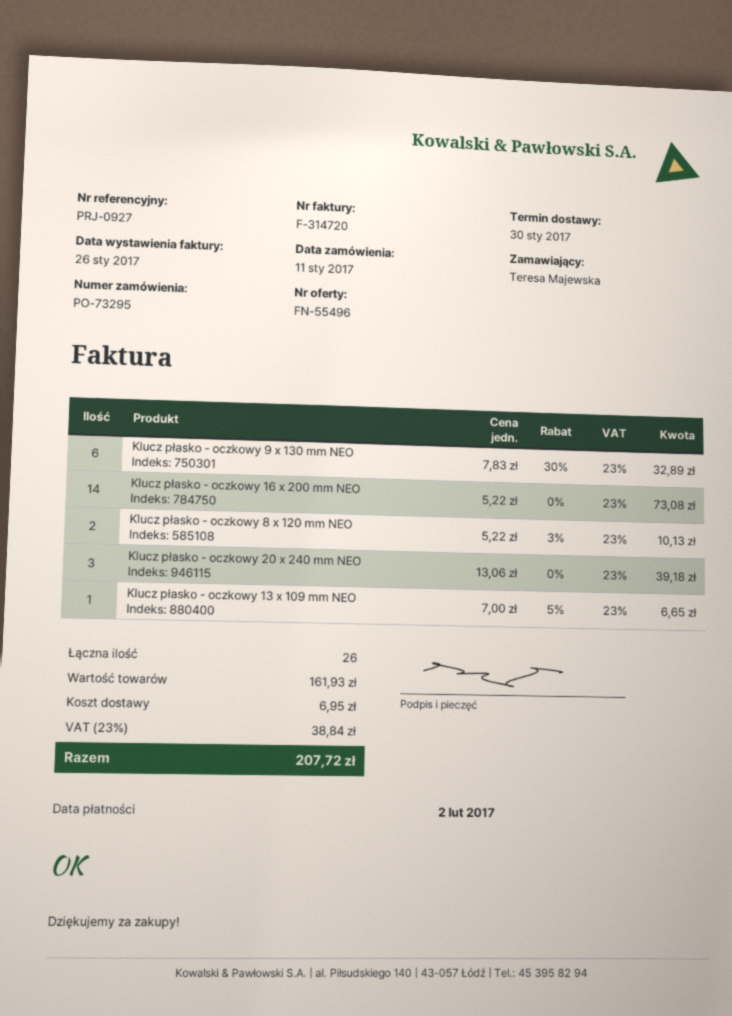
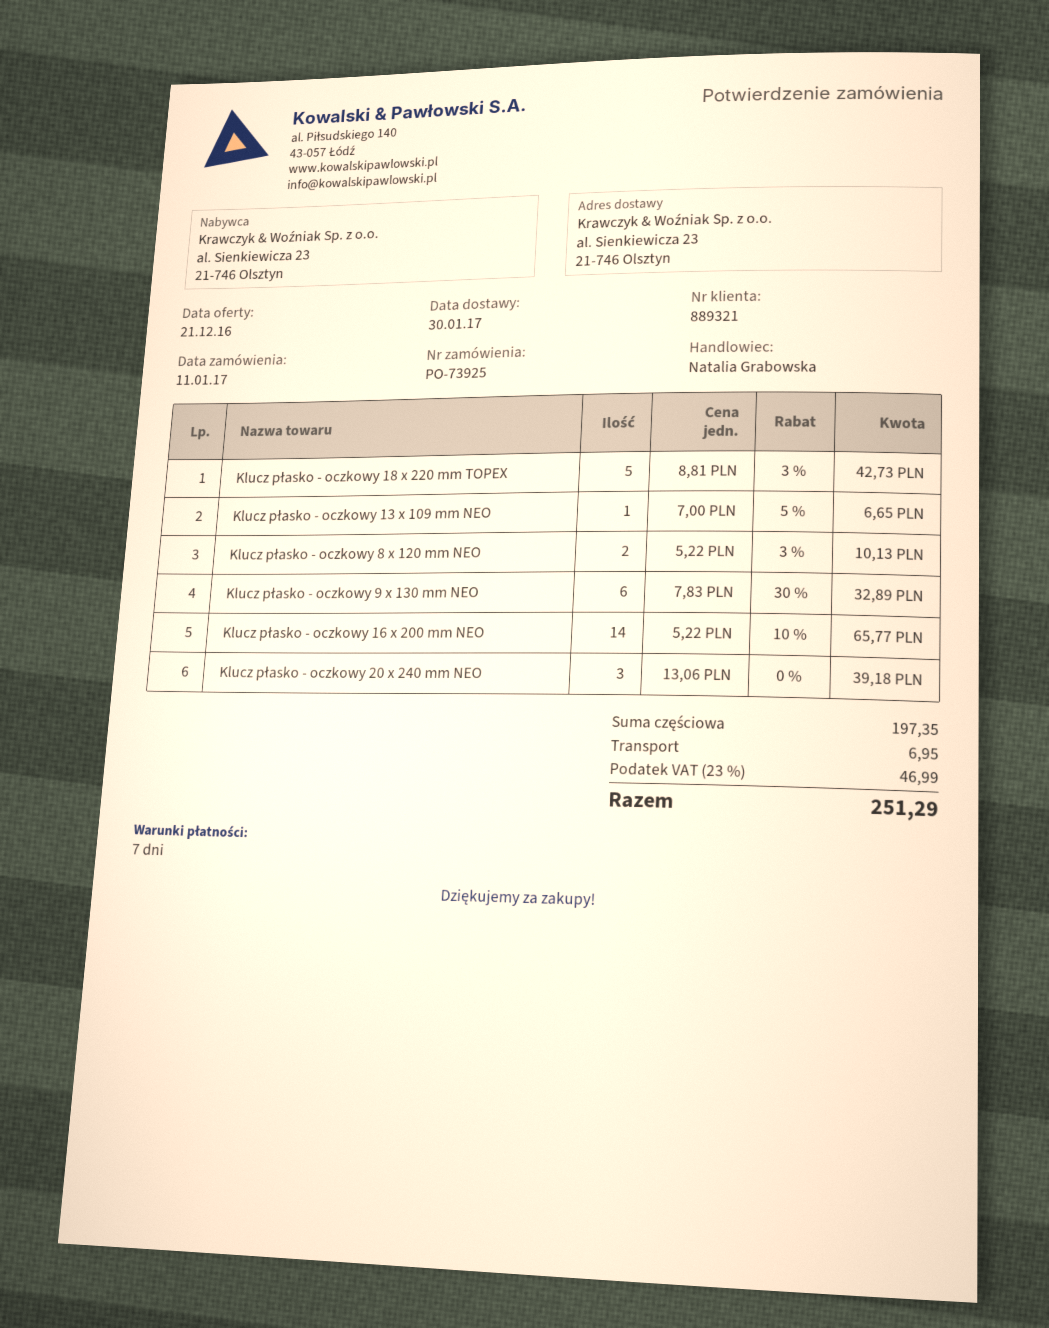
order number: PO-73295 -> PO-73925
Klucz płasko - oczkowy 16 x 200 mm NEO: 14 x 5.22 = 73.08 -> 14 x 5.22 - 10% = 65.77
Klucz płasko - oczkowy 18 x 220 mm TOPEX: none -> 5 x 8.81 - 3% = 42.73
subtotal: 161.93 -> 197.35
tax: 23% = 38.84 -> 23% = 46.99
total: 207.72 -> 251.29

